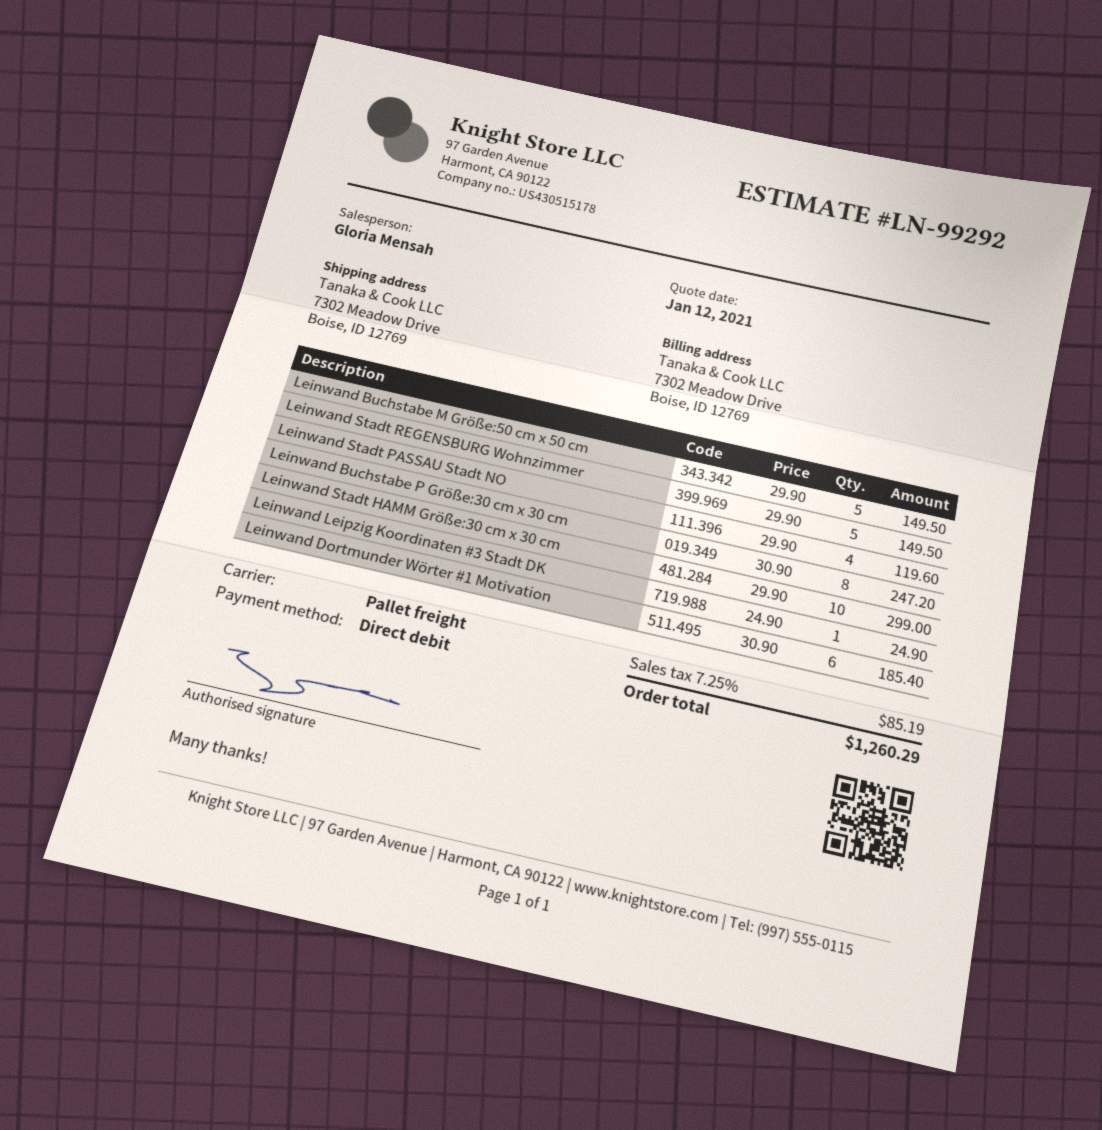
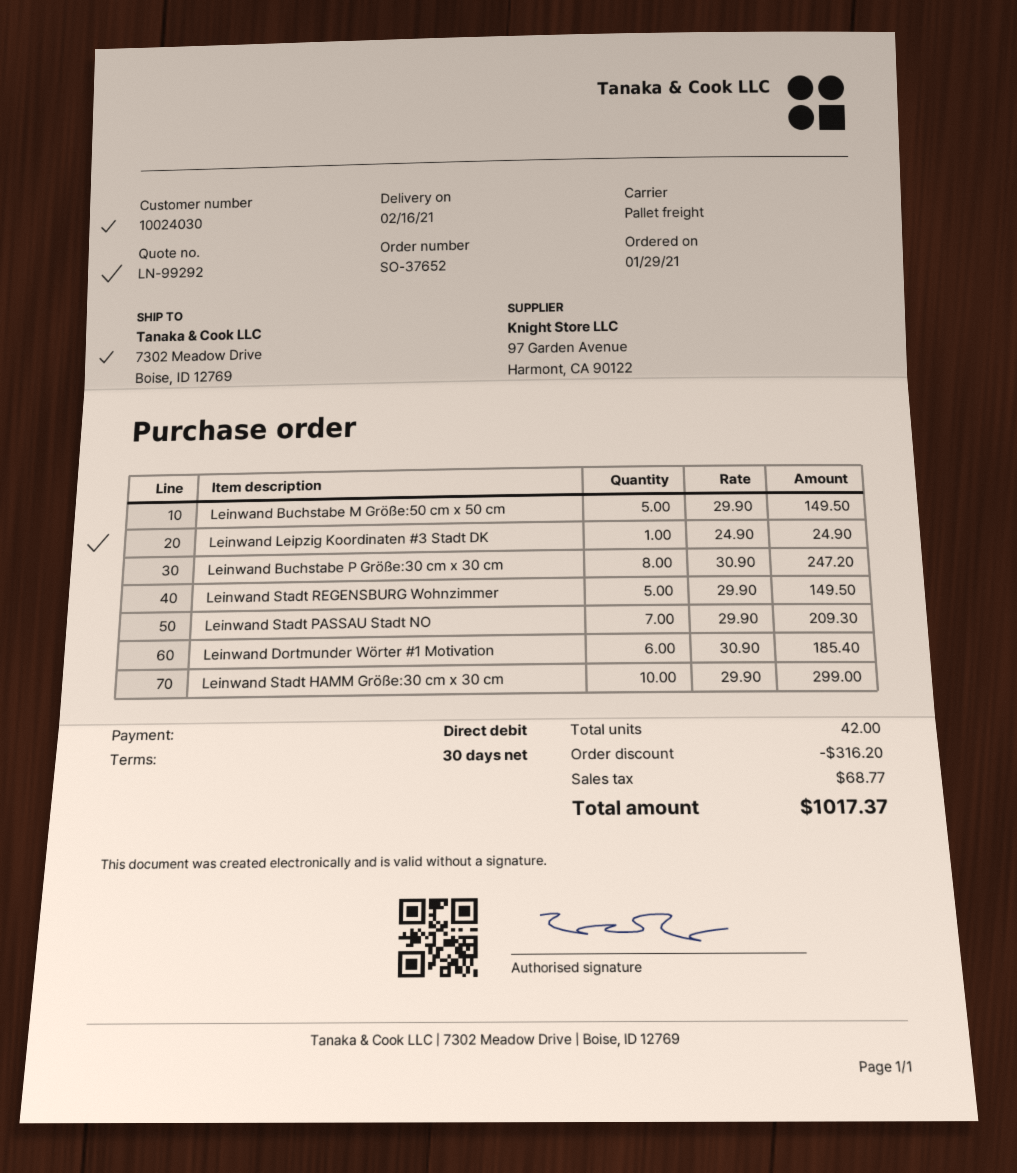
Leinwand Stadt PASSAU Stadt NO: 4 x 29.90 = 119.60 -> 7 x 29.90 = 209.30
discount: none -> 316.20
tax: 85.19 -> 68.77
total: 1260.29 -> 1017.37

